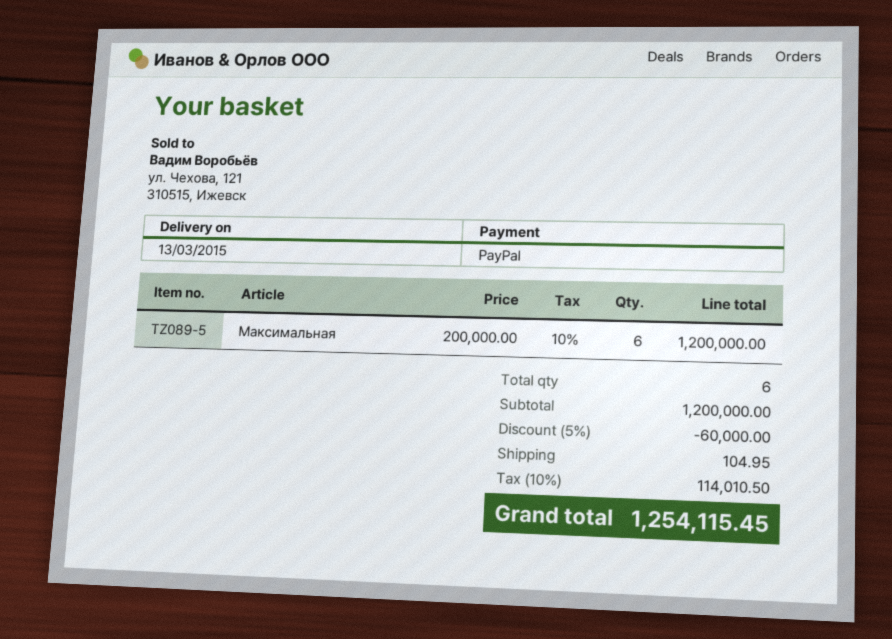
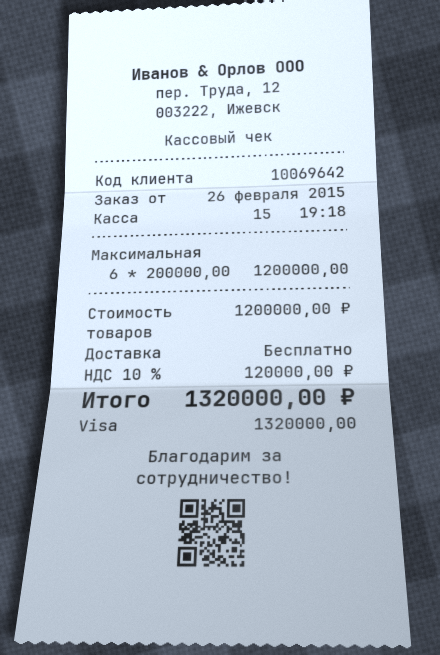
payment method: PayPal -> Visa
discount: 5% = 60000.00 -> none
shipping: 104.95 -> 0.00
tax: 10% = 114010.50 -> 10% = 120000.00
total: 1254115.45 -> 1320000.00

